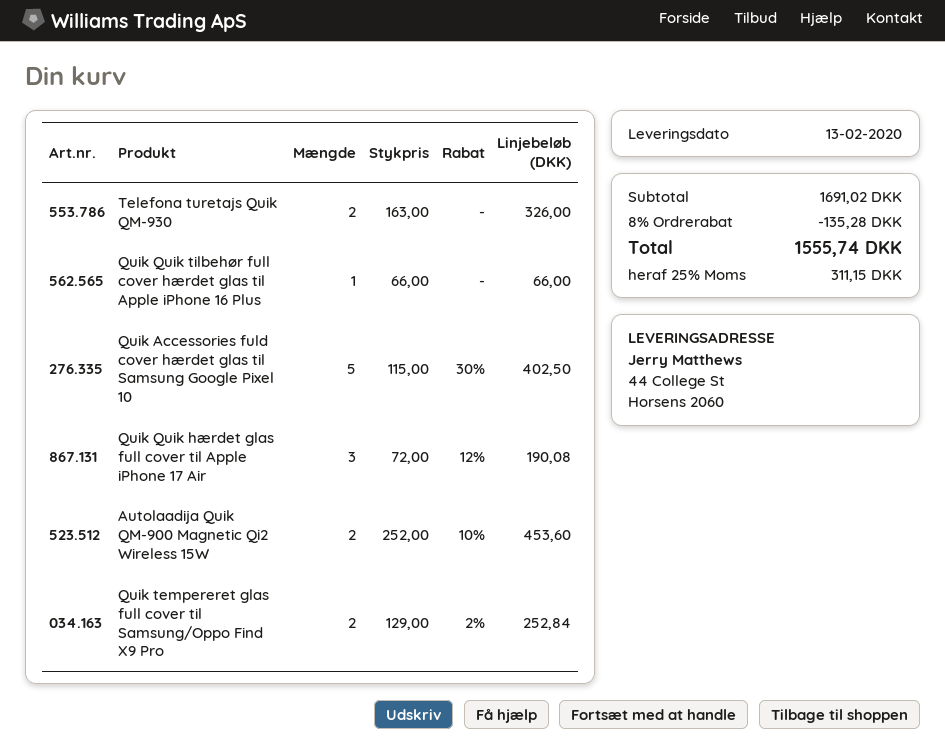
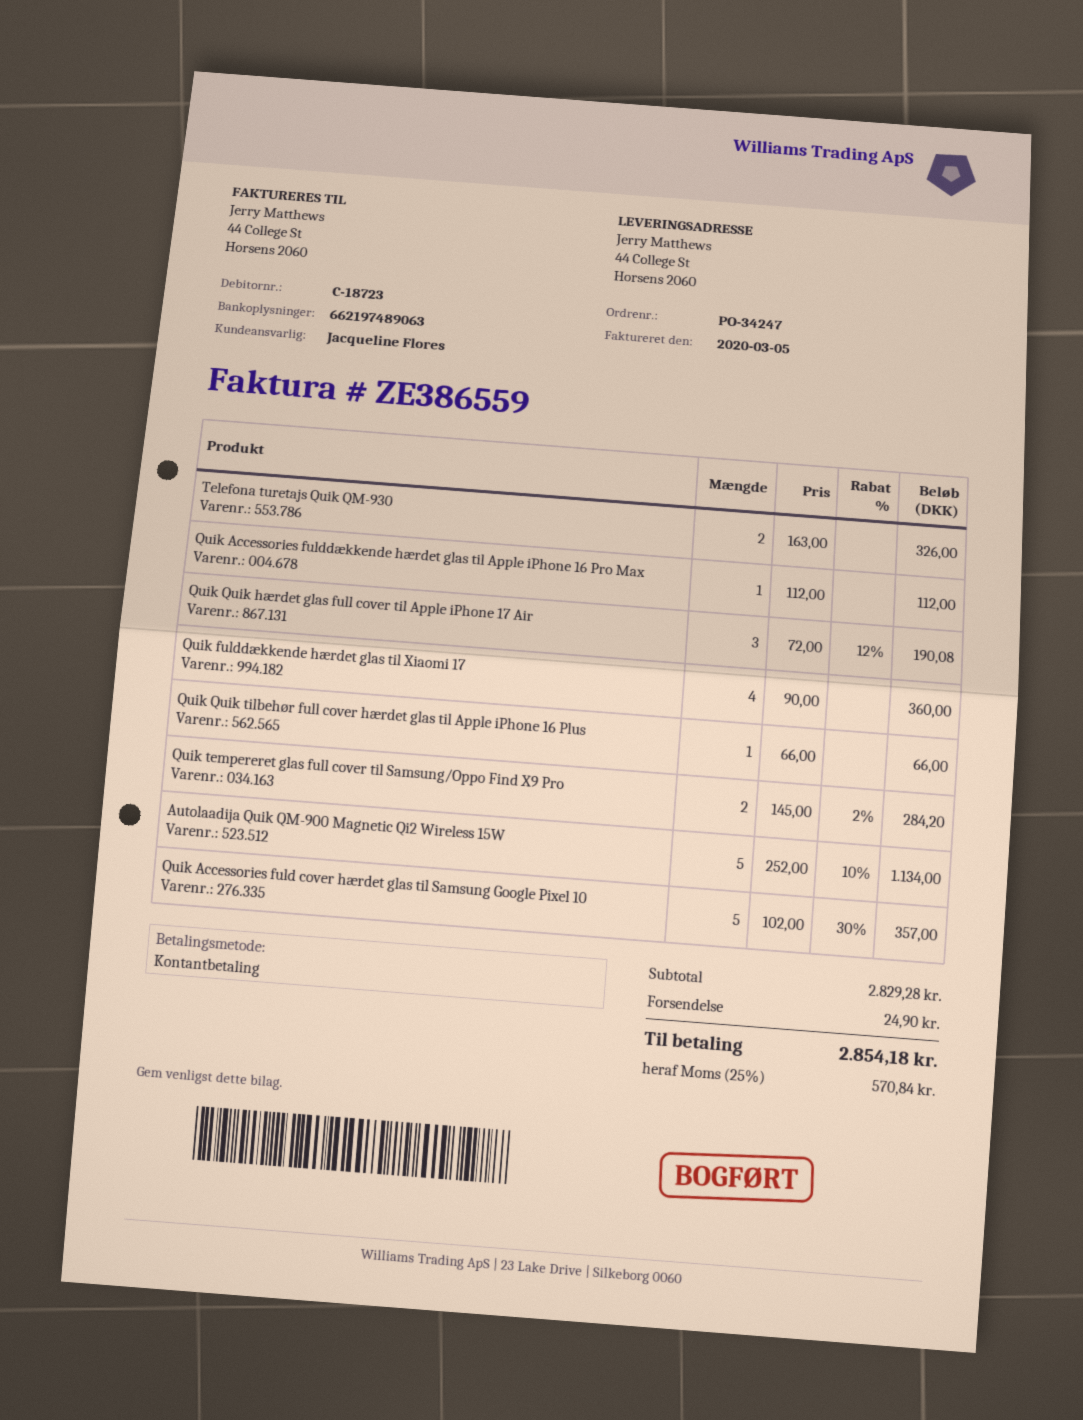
Quik Accessories fuld cover hærdet glas til Samsung Google Pixel 10: 5 x 115.00 - 30% = 402.50 -> 5 x 102.00 - 30% = 357.00
Autolaadija Quik QM-900 Magnetic Qi2 Wireless 15W: 2 x 252.00 - 10% = 453.60 -> 5 x 252.00 - 10% = 1134.00
Quik tempereret glas full cover til Samsung/Oppo Find X9 Pro: 2 x 129.00 - 2% = 252.84 -> 2 x 145.00 - 2% = 284.20
Quik Accessories fulddækkende hærdet glas til Apple iPhone 16 Pro Max: none -> 1 x 112.00 = 112.00
Quik fulddækkende hærdet glas til Xiaomi 17: none -> 4 x 90.00 = 360.00
subtotal: 1691.02 -> 2829.28
discount: 8% = 135.28 -> none
shipping: none -> 24.90
tax: 25% = 311.15 -> 25% = 570.84
total: 1555.74 -> 2854.18

